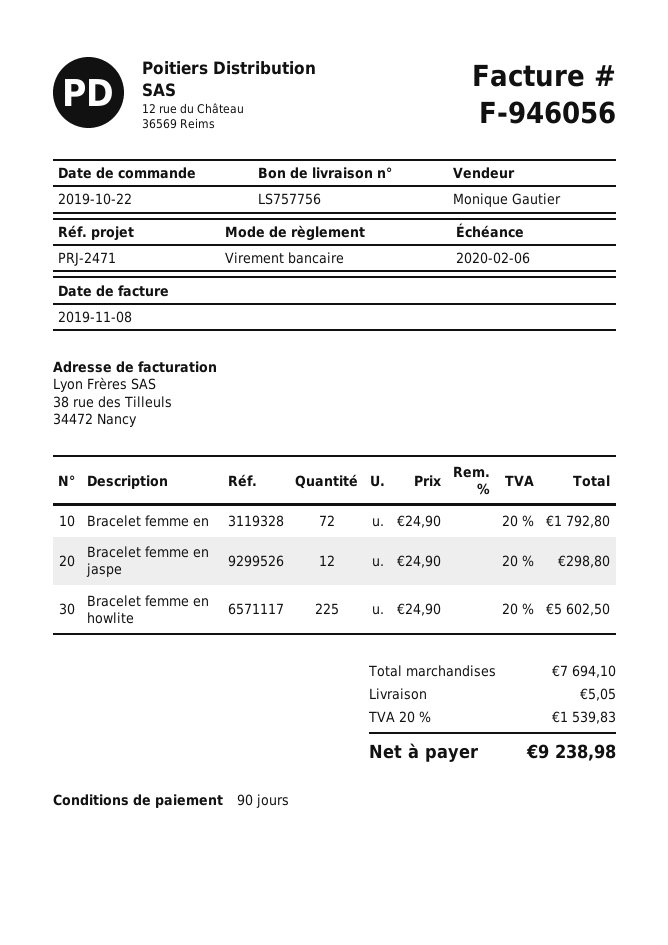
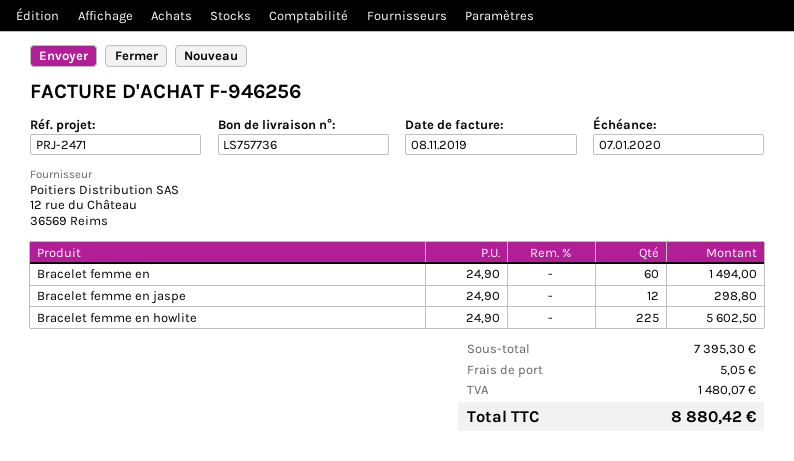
delivery note number: LS757756 -> LS757736
invoice number: F-946056 -> F-946256
due date: 2020-02-06 -> 2020-01-07
Bracelet femme en: 72 x 24.90 = 1792.80 -> 60 x 24.90 = 1494.00
subtotal: 7694.10 -> 7395.30
tax: 1539.83 -> 1480.07
total: 9238.98 -> 8880.42

